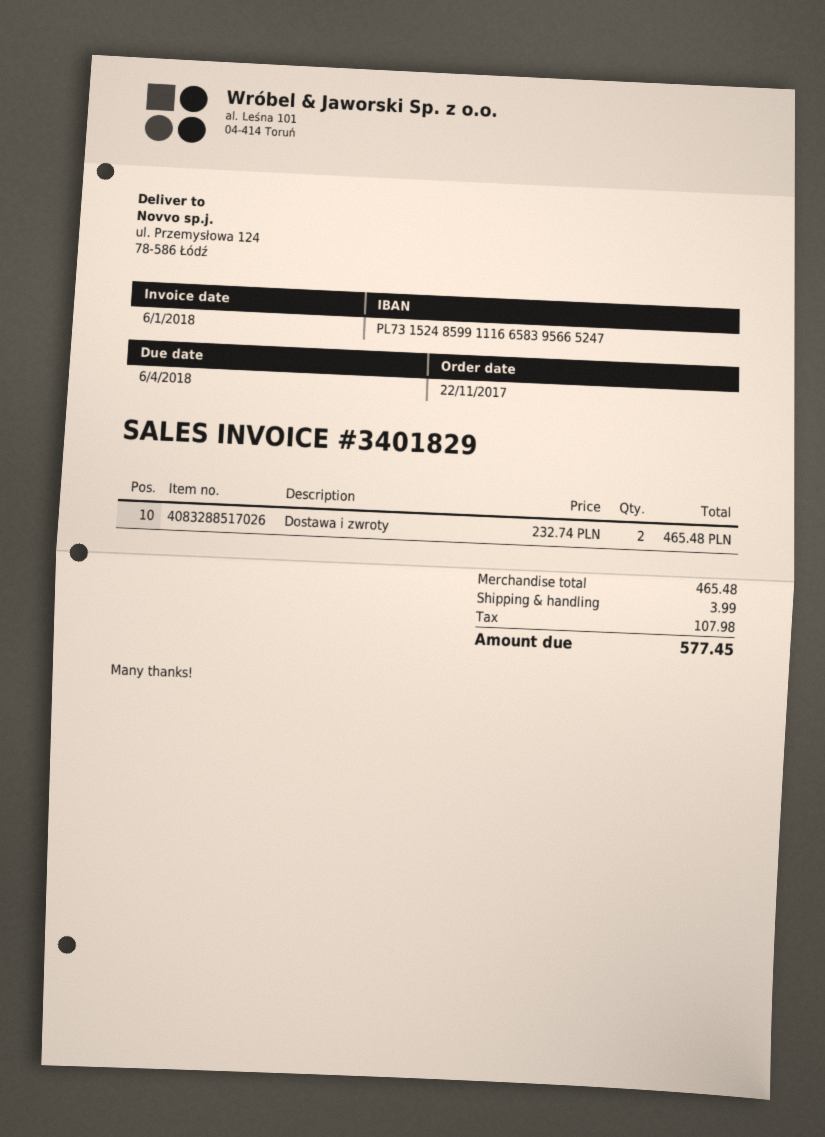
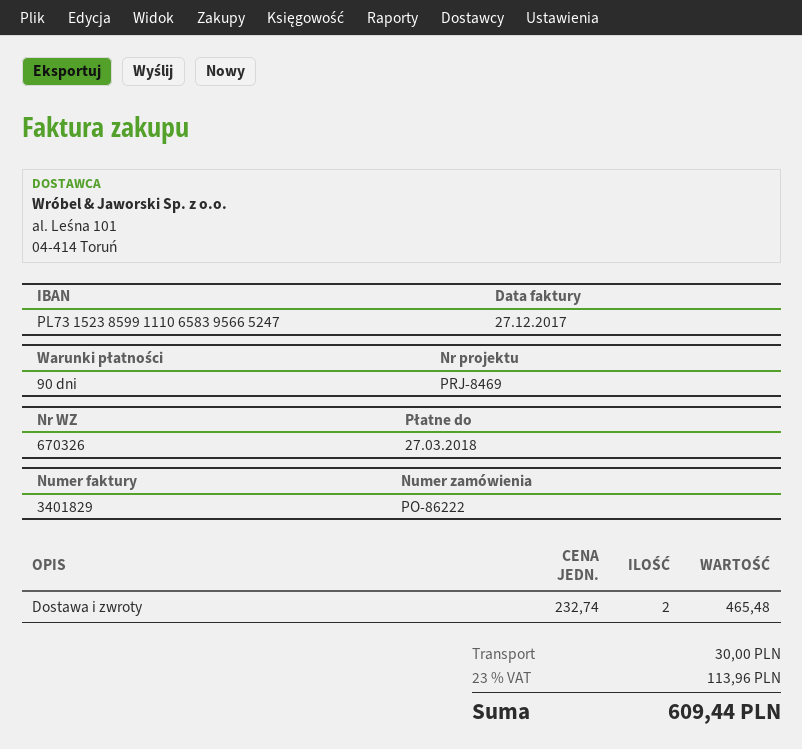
invoice date: 2018-01-06 -> 2017-12-27
due date: 2018-04-06 -> 2018-03-27
bank account: PL73152485991116658395665247 -> PL73152385991110658395665247
shipping: 3.99 -> 30.00
tax: 107.98 -> 113.96
total: 577.45 -> 609.44

